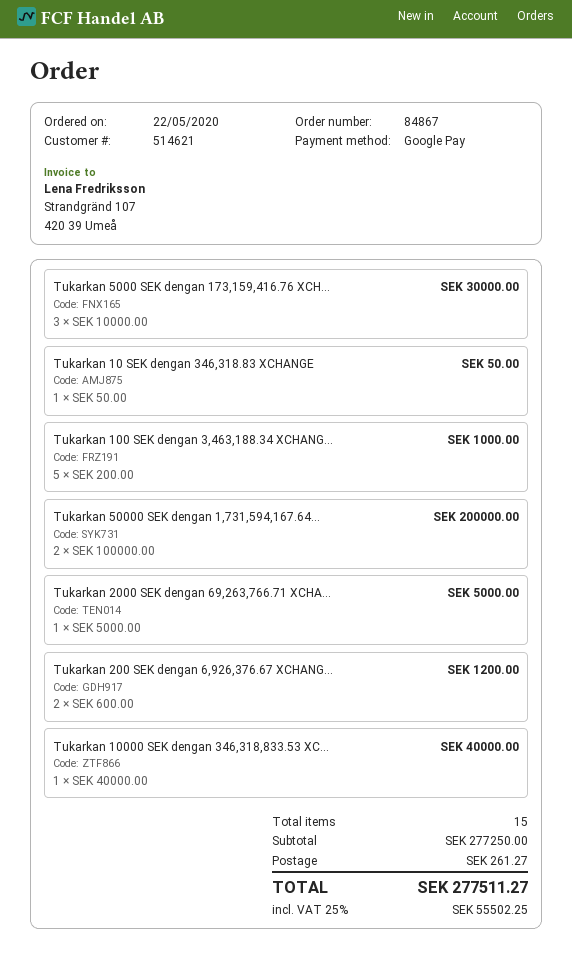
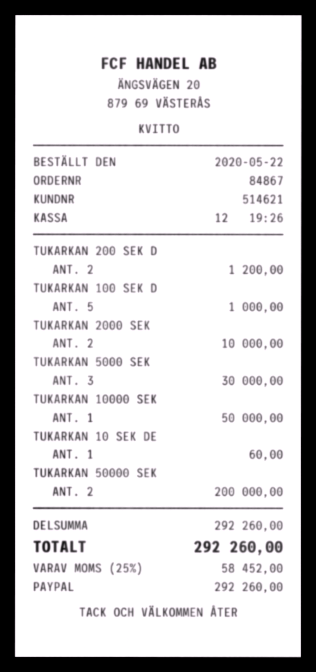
payment method: Google Pay -> PayPal
Tukarkan 10 SEK dengan 346,318.83 XCHANGE: 1 for 50.00 -> 1 for 60.00
Tukarkan 2000 SEK dengan 69,263,766.71 XCHA...: 1 for 5000.00 -> 2 for 10000.00
Tukarkan 10000 SEK dengan 346,318,833.53 XC...: 1 for 40000.00 -> 1 for 50000.00
subtotal: 277250.00 -> 292260.00
shipping: 261.27 -> none
tax: 25% = 55502.25 -> 25% = 58452.00
total: 277511.27 -> 292260.00

